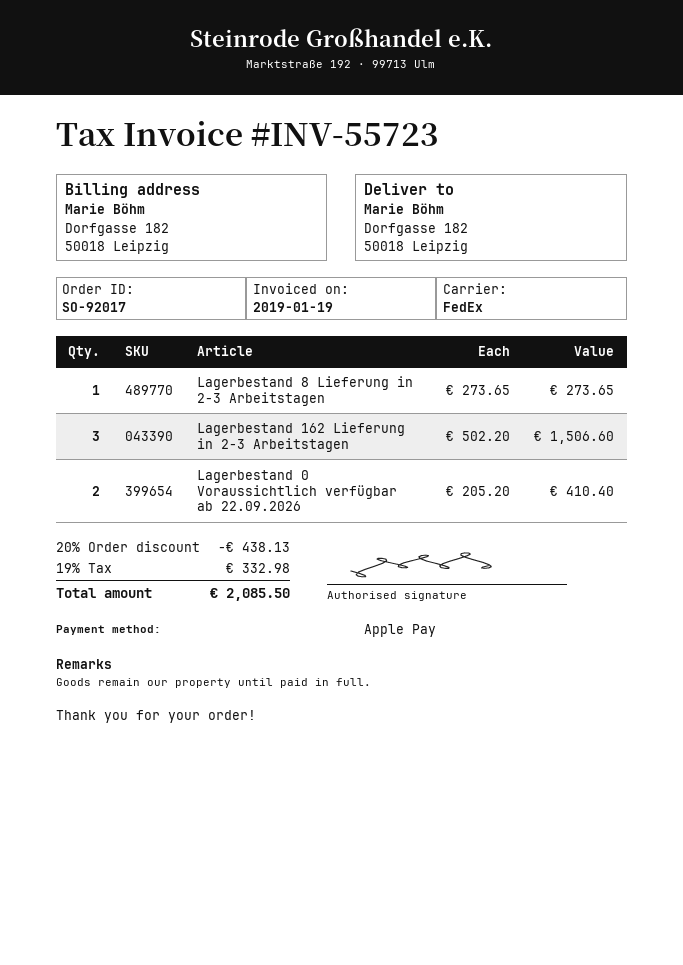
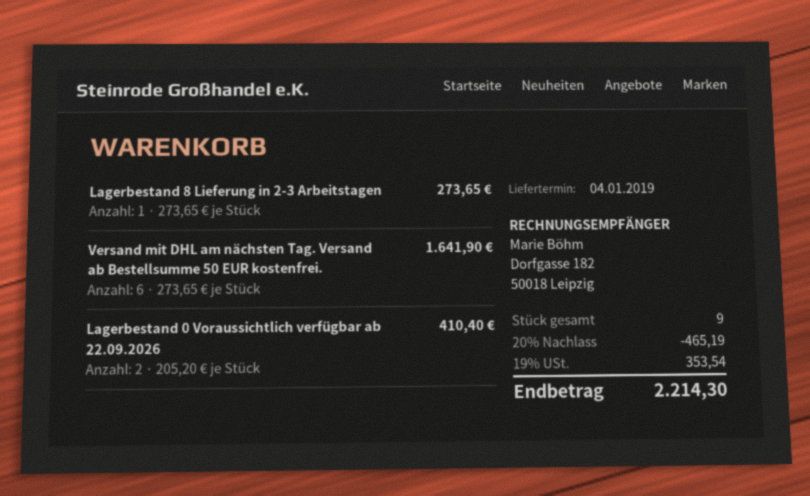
Lagerbestand 162 Lieferung in 2-3 Arbeitstagen: 3 x 502.20 = 1506.60 -> none
Versand mit DHL am nächsten Tag. Versand ab Bestellsumme 50 EUR kostenfrei.: none -> 6 x 273.65 = 1641.90
discount: 20% = 438.13 -> 20% = 465.19
tax: 19% = 332.98 -> 19% = 353.54
total: 2085.50 -> 2214.30

